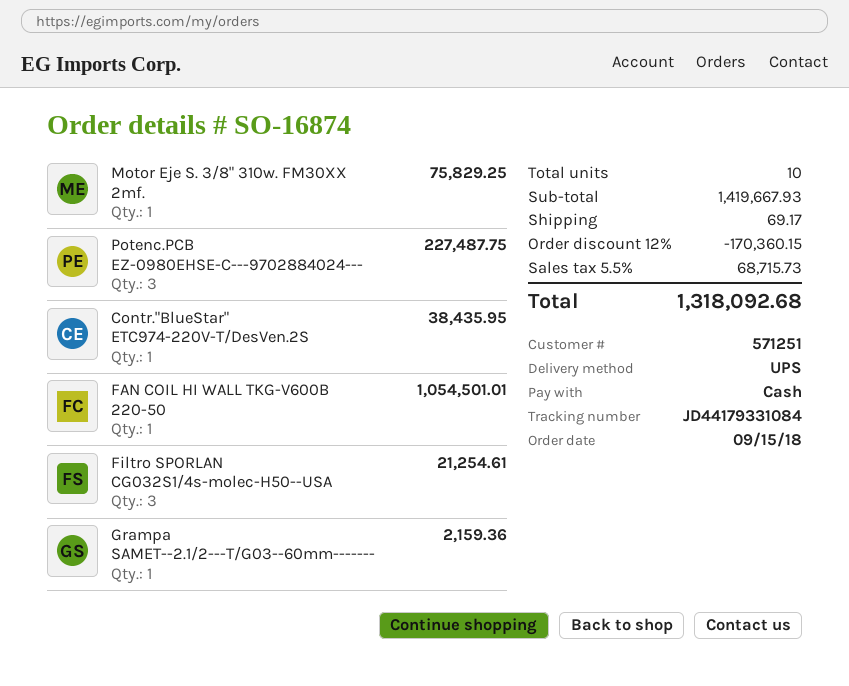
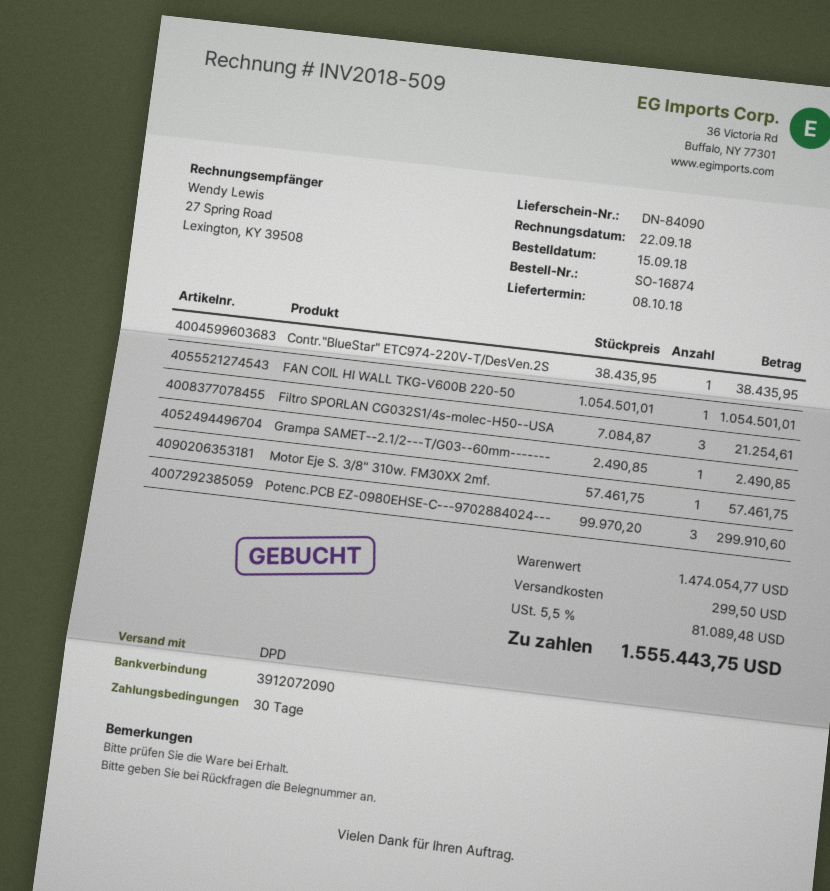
shipping method: UPS -> DPD
Motor Eje S. 3/8" 310w. FM30XX 2mf.: 1 for 75829.25 -> 1 for 57461.75
Potenc.PCB EZ-0980EHSE-C---9702884024---: 3 for 227487.75 -> 3 for 299910.60
Grampa SAMET--2.1/2---T/G03--60mm-------: 1 for 2159.36 -> 1 for 2490.85
subtotal: 1419667.93 -> 1474054.77
discount: 12% = 170360.15 -> none
shipping: 69.17 -> 299.50
tax: 5.5% = 68715.73 -> 5.5% = 81089.48
total: 1318092.68 -> 1555443.75

